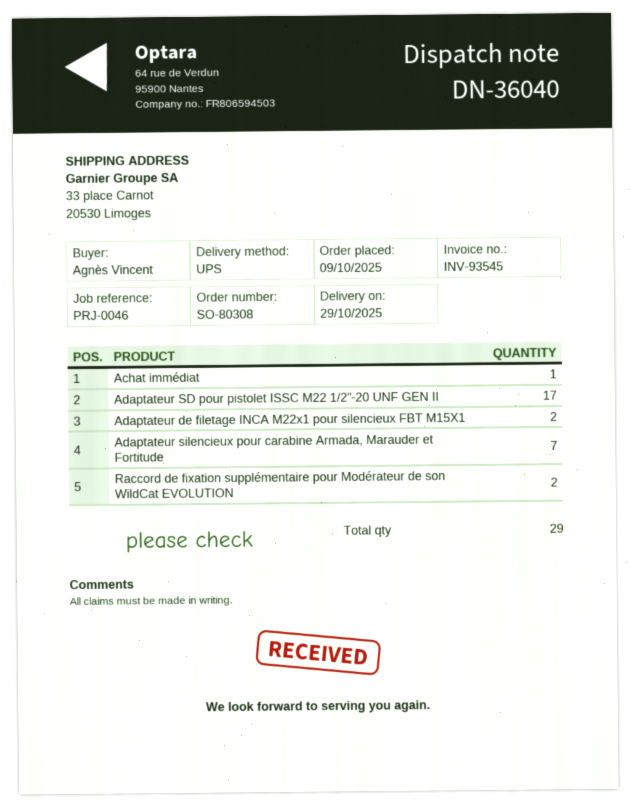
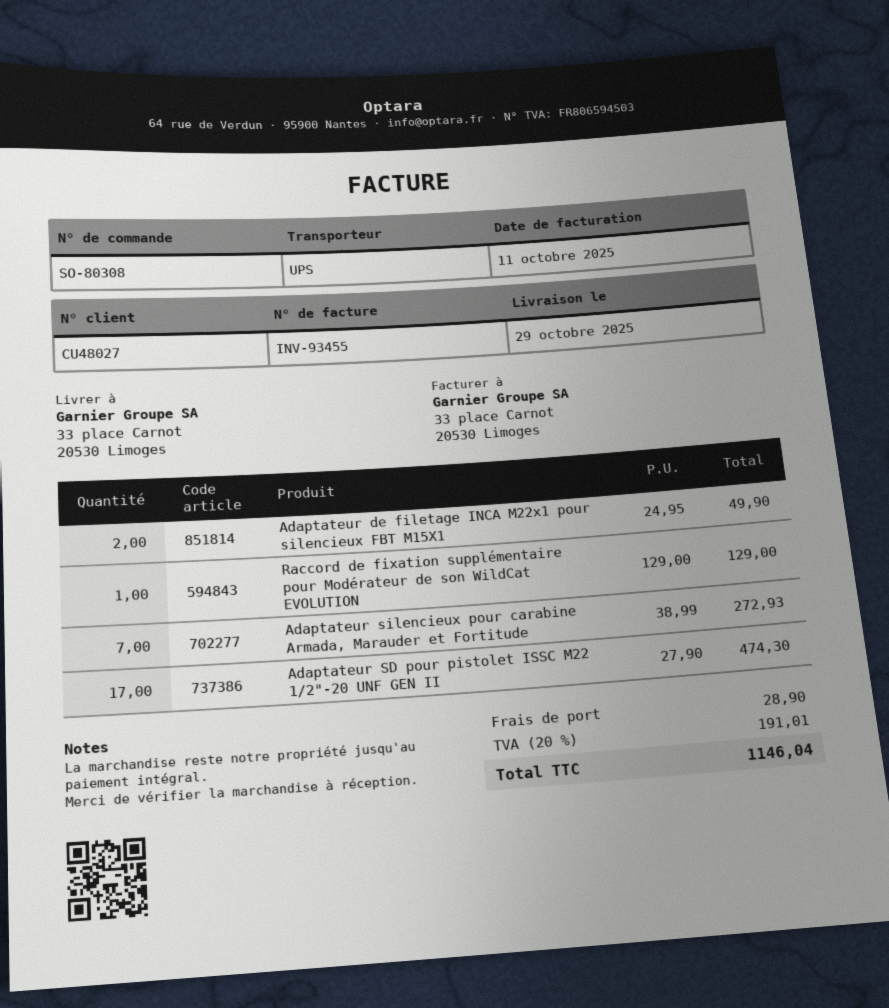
invoice number: INV-93545 -> INV-93455
Achat immédiat: 1 -> none
Raccord de fixation supplémentaire pour Modérateur de son WildCat EVOLUTION: 2 -> 1

